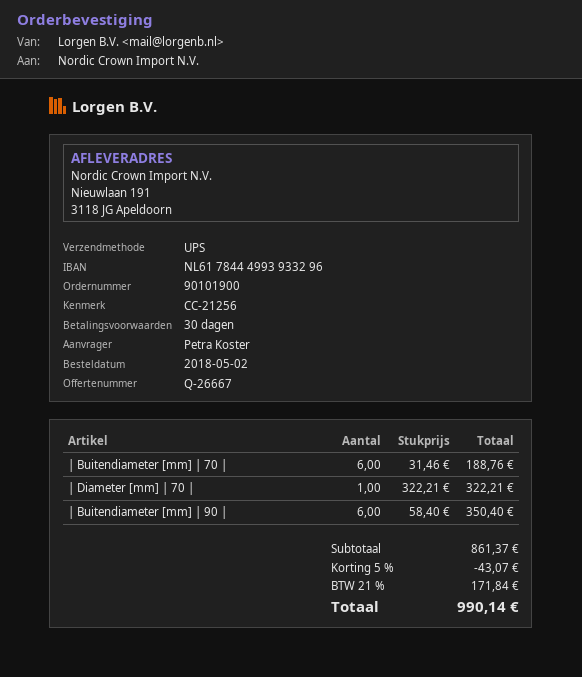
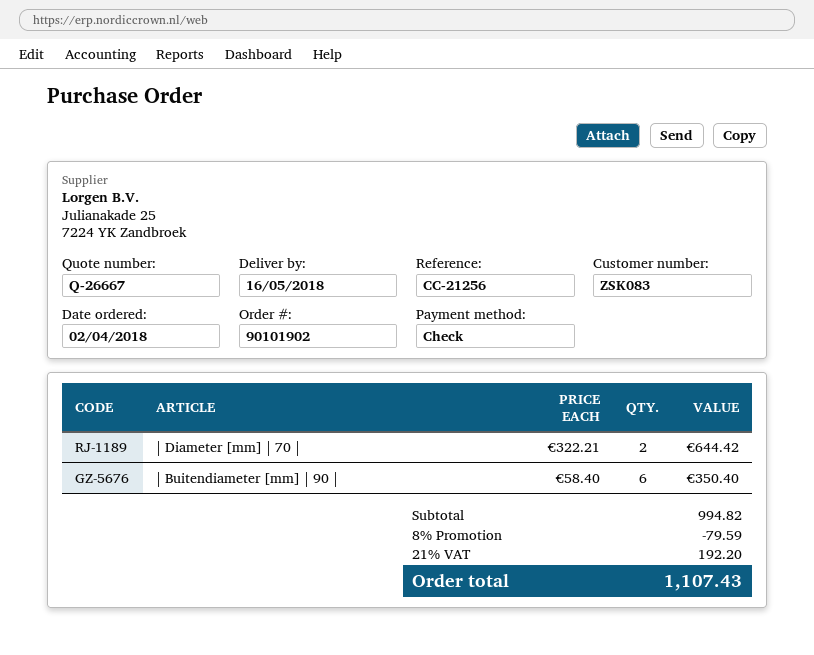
order number: 90101900 -> 90101902
order date: 2018-05-02 -> 2018-04-02
| Buitendiameter [mm] | 70 |: 6 x 31.46 = 188.76 -> none
| Diameter [mm] | 70 |: 1 x 322.21 = 322.21 -> 2 x 322.21 = 644.42
subtotal: 861.37 -> 994.82
discount: 5% = 43.07 -> 8% = 79.59
tax: 21% = 171.84 -> 21% = 192.20
total: 990.14 -> 1107.43

